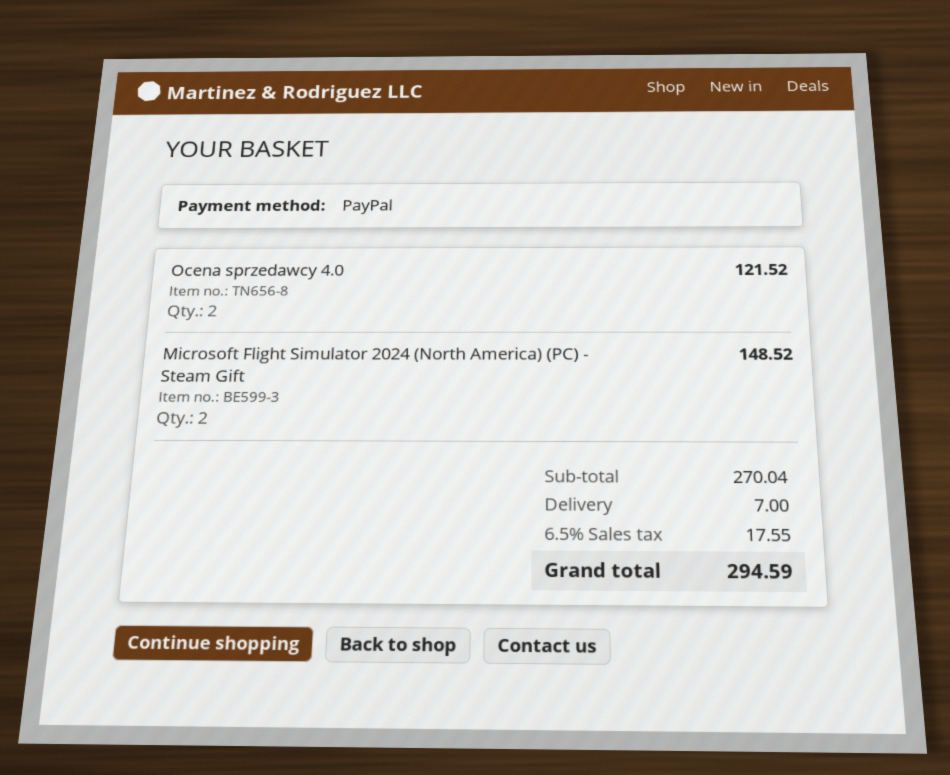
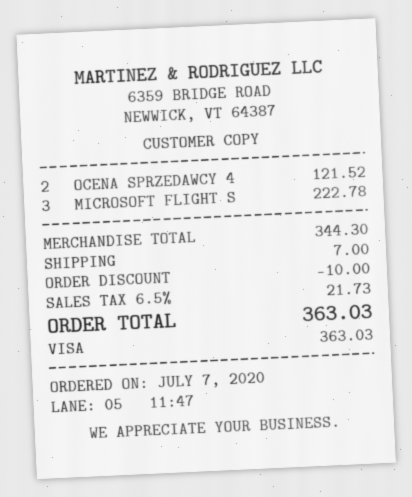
payment method: PayPal -> Visa
Microsoft Flight Simulator 2024 (North America) (PC) - Steam Gift: 2 for 148.52 -> 3 for 222.78
subtotal: 270.04 -> 344.30
discount: none -> 10.00
tax: 6.5% = 17.55 -> 6.5% = 21.73
total: 294.59 -> 363.03

